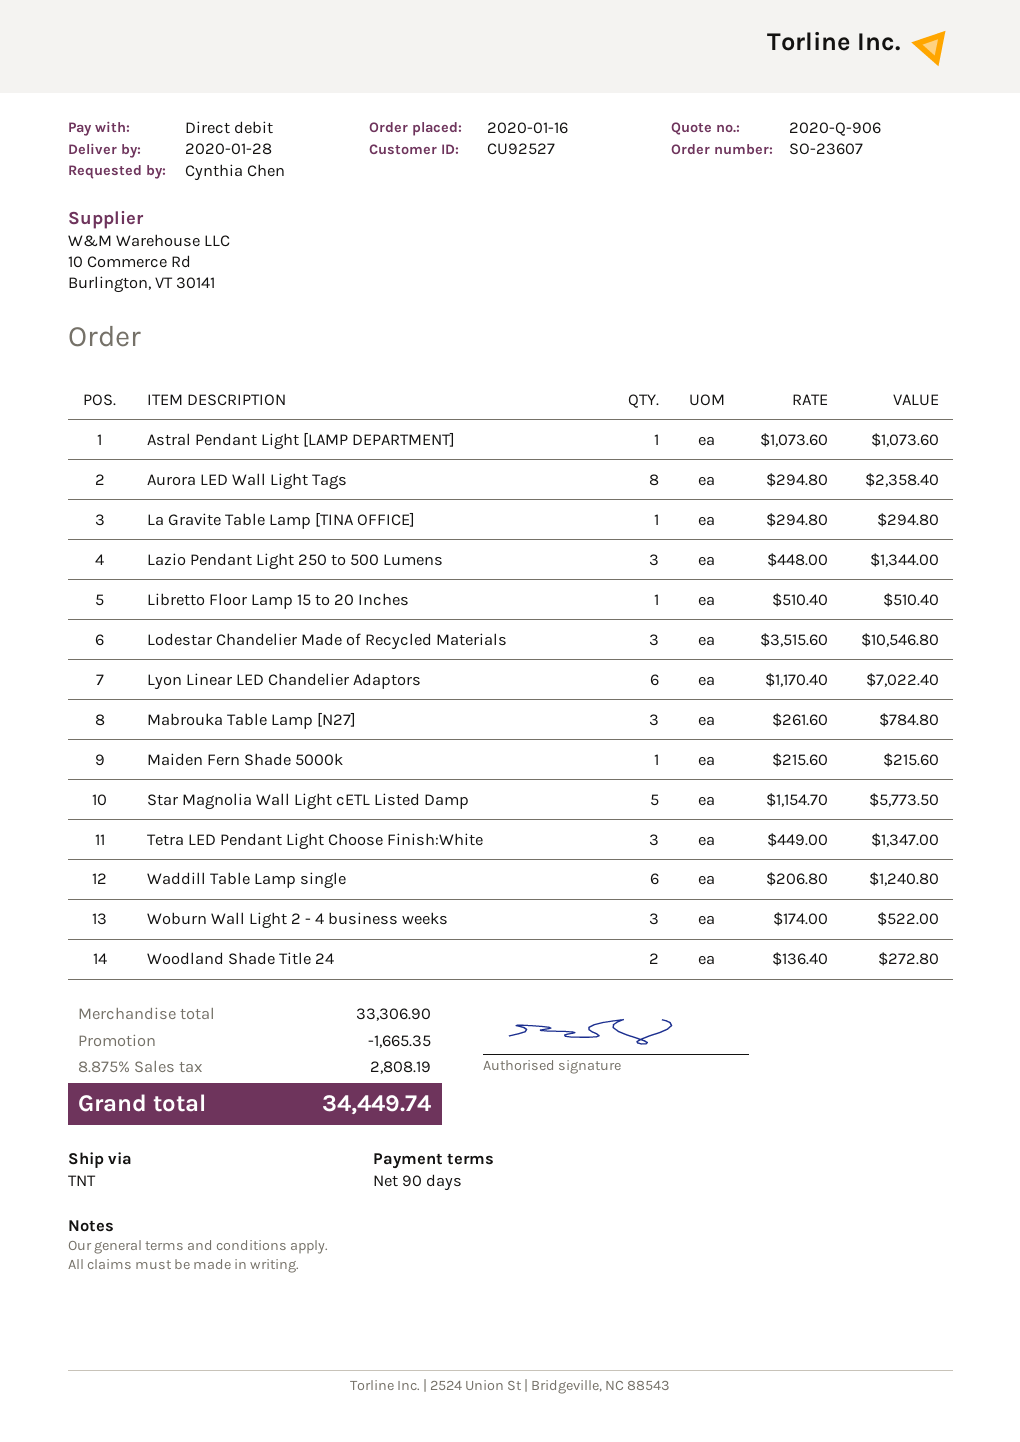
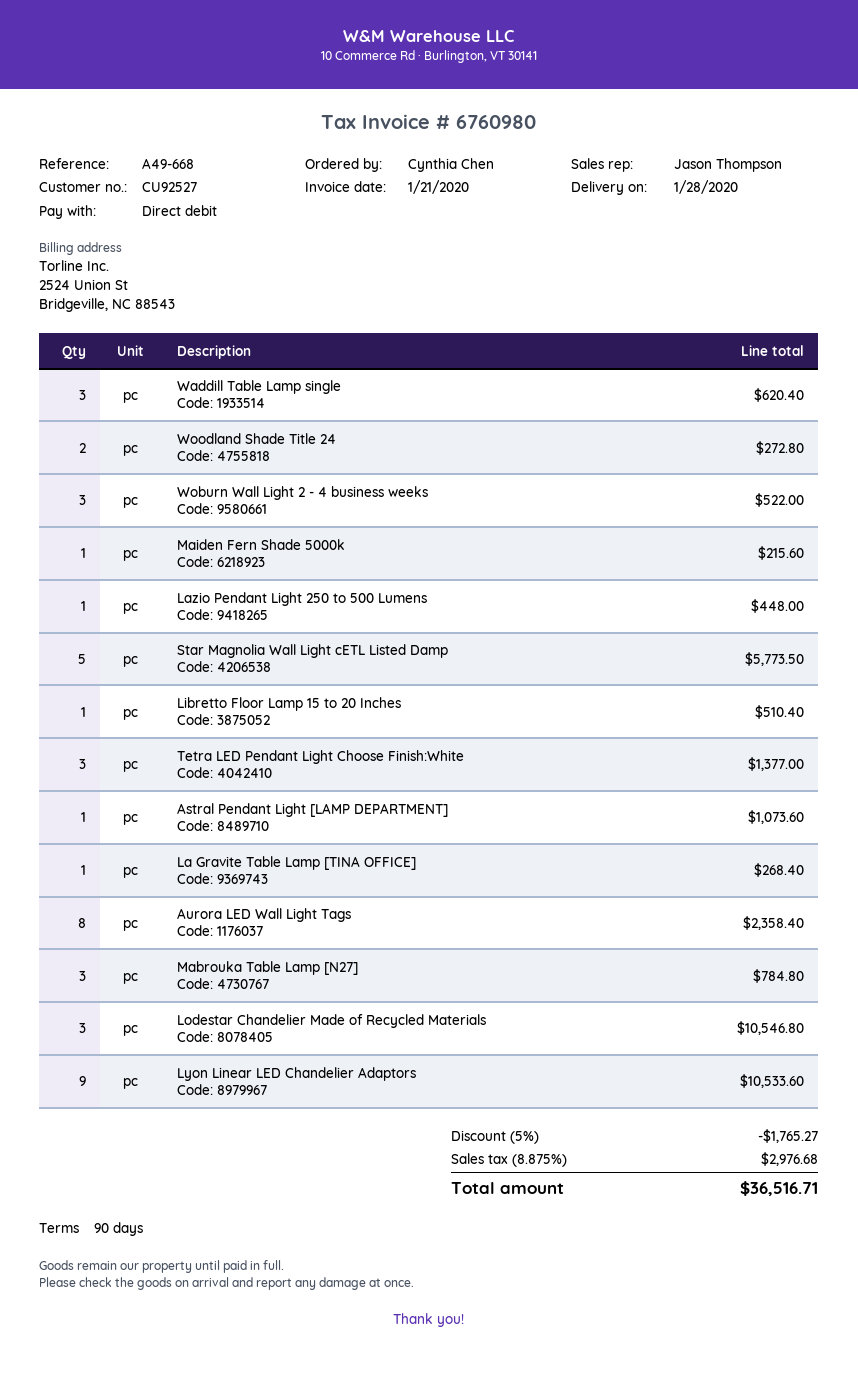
La Gravite Table Lamp [TINA OFFICE]: 1 for 294.80 -> 1 for 268.40
Lazio Pendant Light 250 to 500 Lumens: 3 for 1344.00 -> 1 for 448.00
Lyon Linear LED Chandelier Adaptors: 6 for 7022.40 -> 9 for 10533.60
Tetra LED Pendant Light Choose Finish:White: 3 for 1347.00 -> 3 for 1377.00
Waddill Table Lamp single: 6 for 1240.80 -> 3 for 620.40
discount: 1665.35 -> 1765.27
tax: 8.875% = 2808.19 -> 8.875% = 2976.68
total: 34449.74 -> 36516.71

